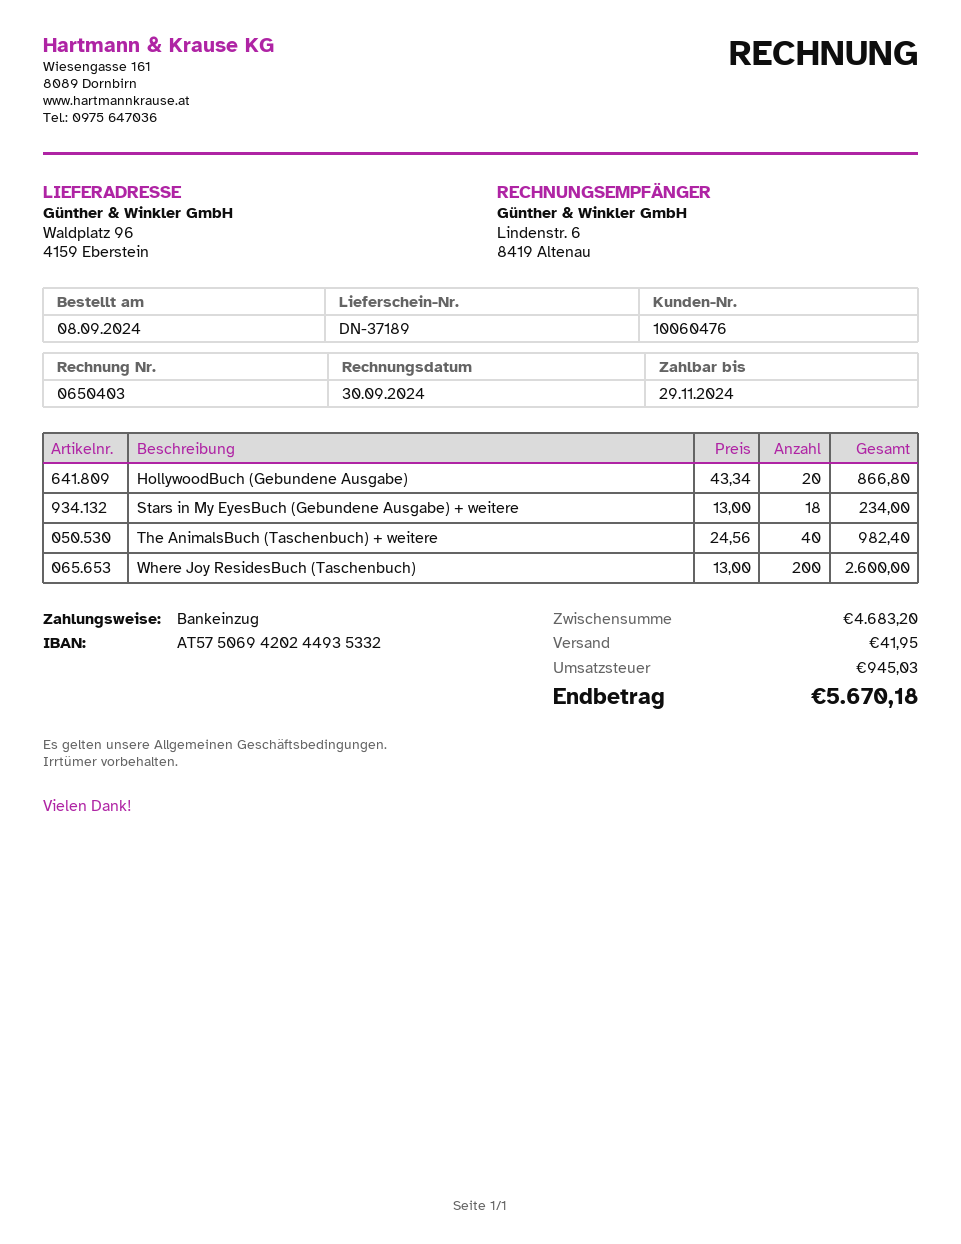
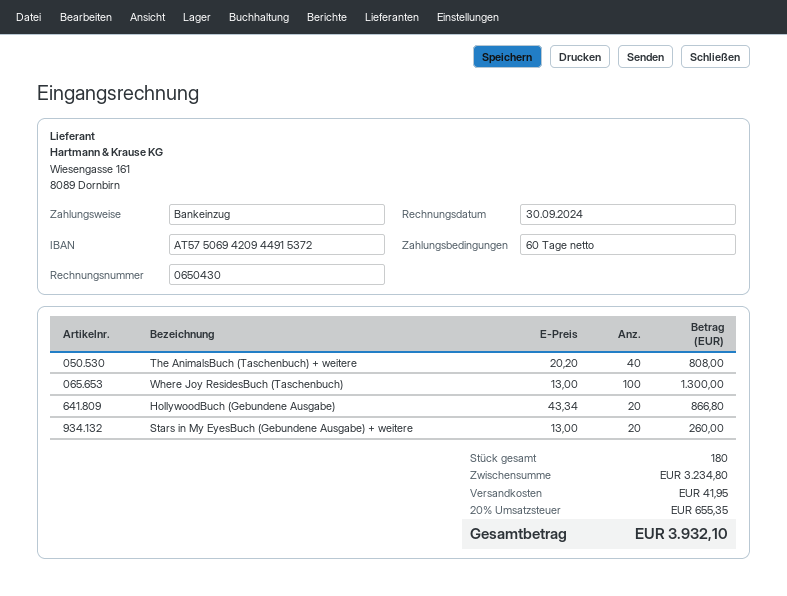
invoice number: 0650403 -> 0650430
bank account: AT575069420244935332 -> AT575069420944915372
Stars in My EyesBuch (Gebundene Ausgabe) + weitere: 18 x 13.00 = 234.00 -> 20 x 13.00 = 260.00
The AnimalsBuch (Taschenbuch) + weitere: 40 x 24.56 = 982.40 -> 40 x 20.20 = 808.00
Where Joy ResidesBuch (Taschenbuch): 200 x 13.00 = 2600.00 -> 100 x 13.00 = 1300.00
subtotal: 4683.20 -> 3234.80
tax: 945.03 -> 655.35
total: 5670.18 -> 3932.10

